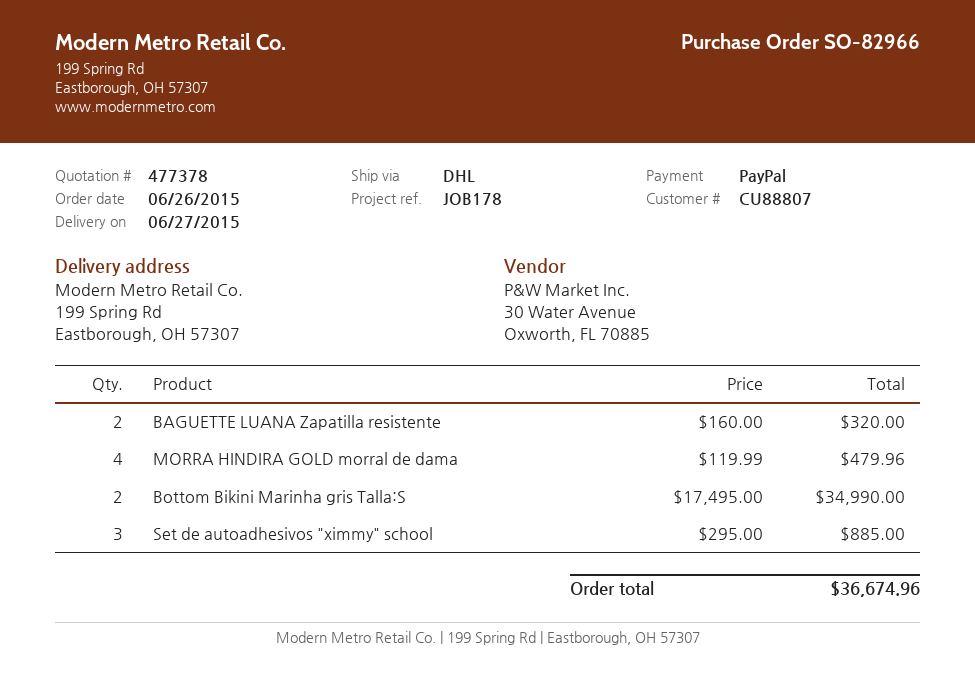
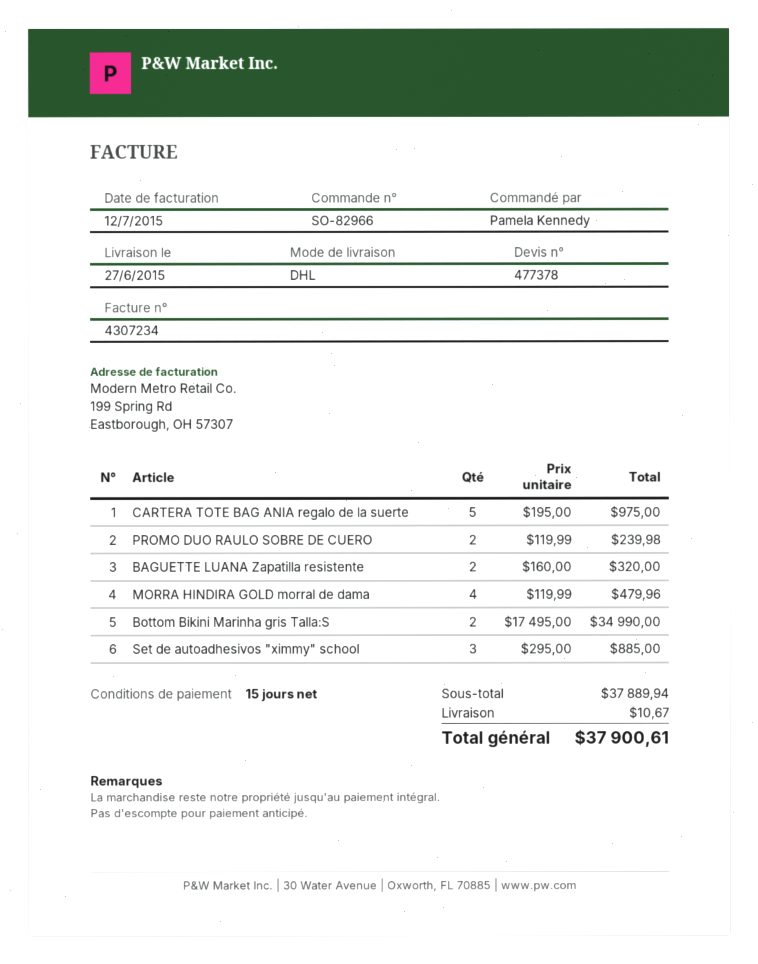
CARTERA TOTE BAG ANIA regalo de la suerte: none -> 5 x 195.00 = 975.00
PROMO DUO RAULO SOBRE DE CUERO: none -> 2 x 119.99 = 239.98
shipping: none -> 10.67
total: 36674.96 -> 37900.61

